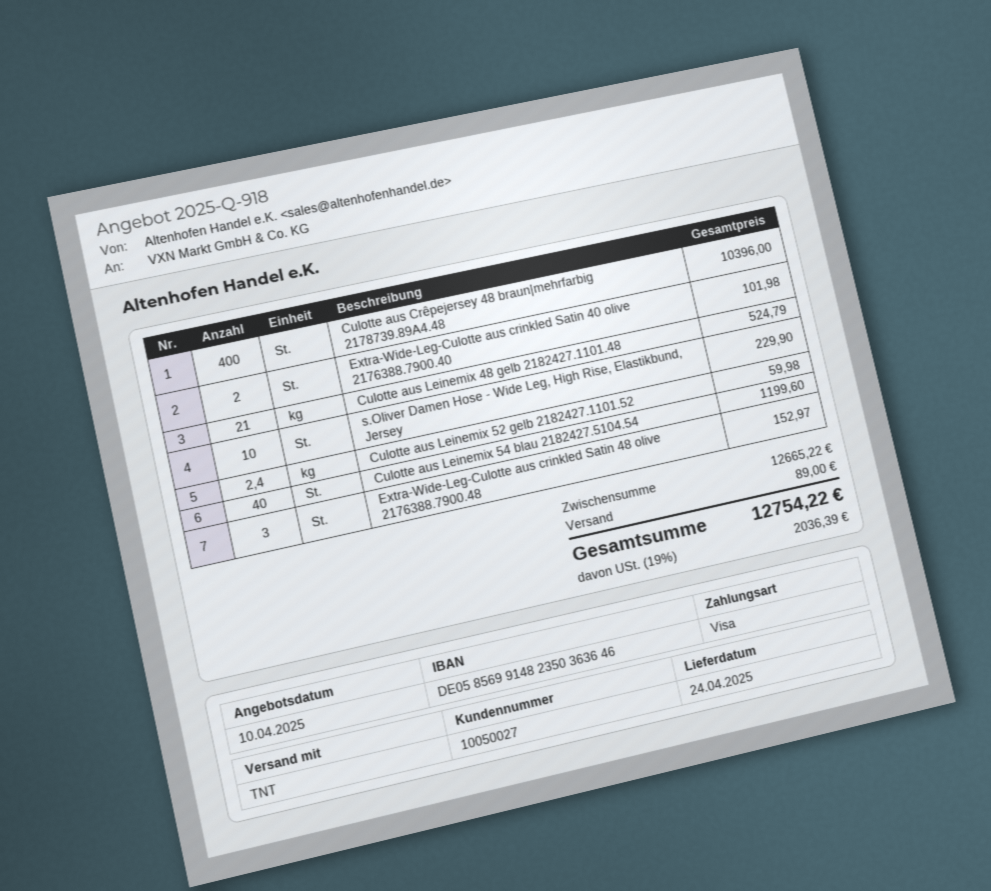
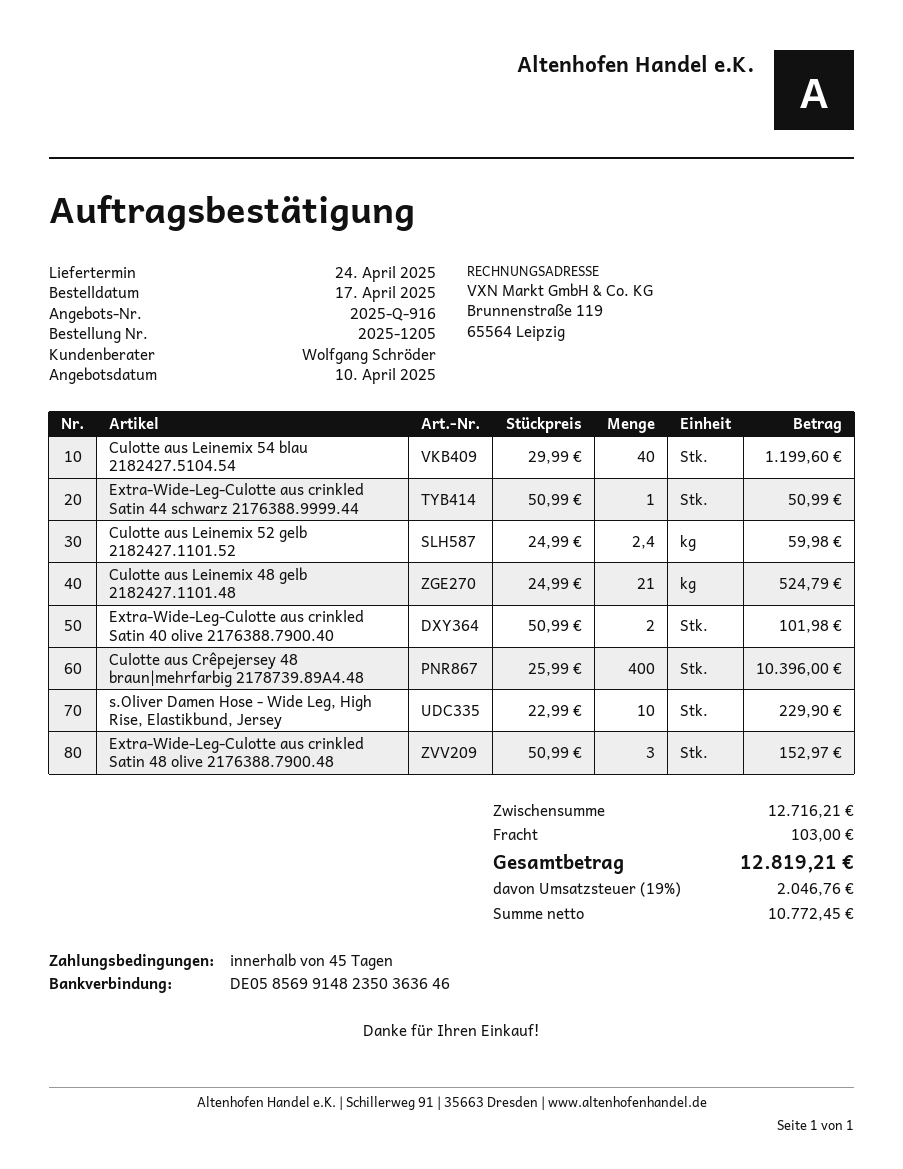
quote number: 2025-Q-918 -> 2025-Q-916
Extra-Wide-Leg-Culotte aus crinkled Satin 44 schwarz 2176388.9999.44: none -> 1 for 50.99
subtotal: 12665.22 -> 12716.21
shipping: 89.00 -> 103.00
tax: 19% = 2036.39 -> 19% = 2046.76
total: 12754.22 -> 12819.21

